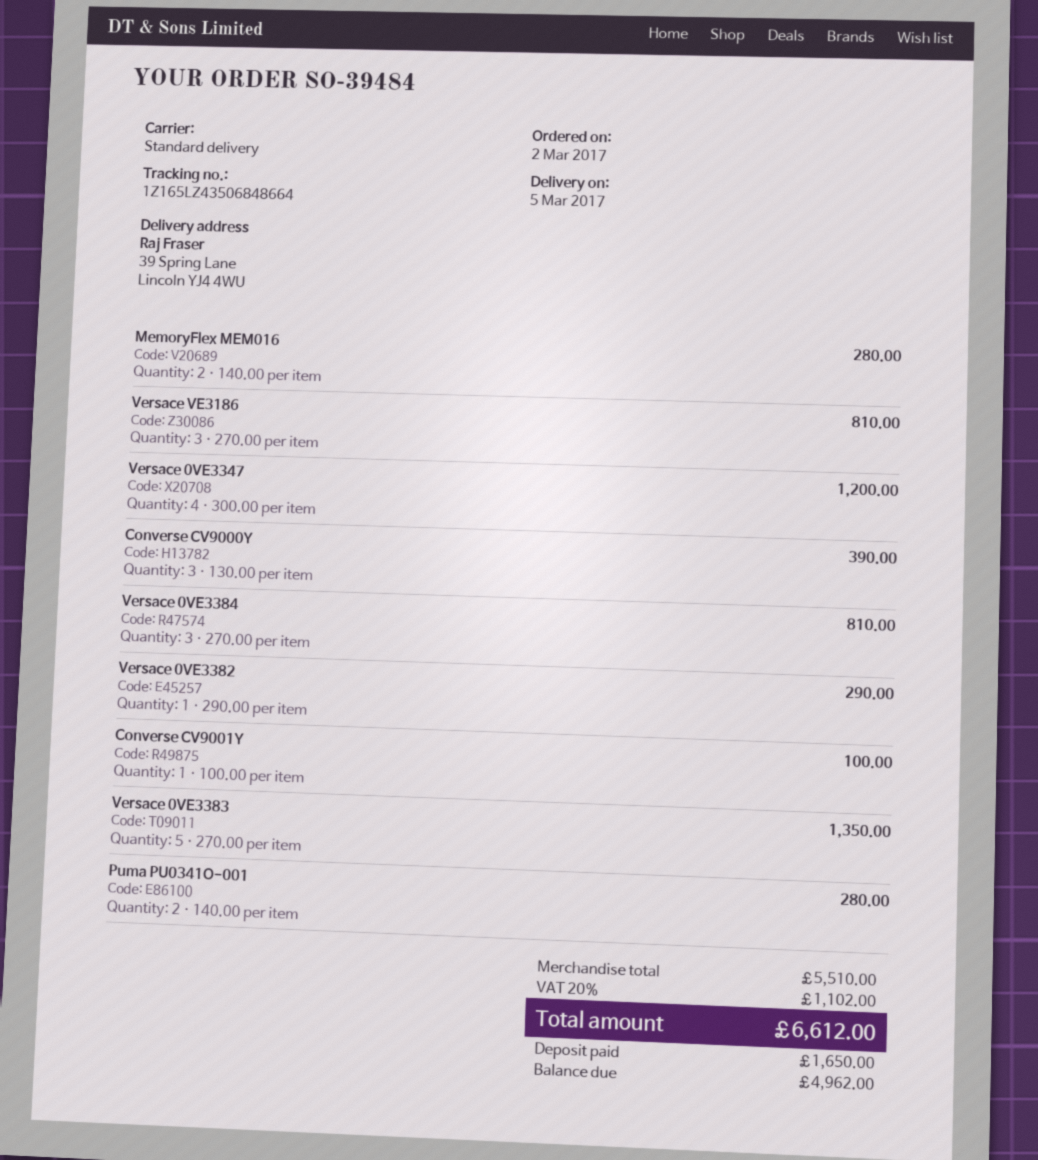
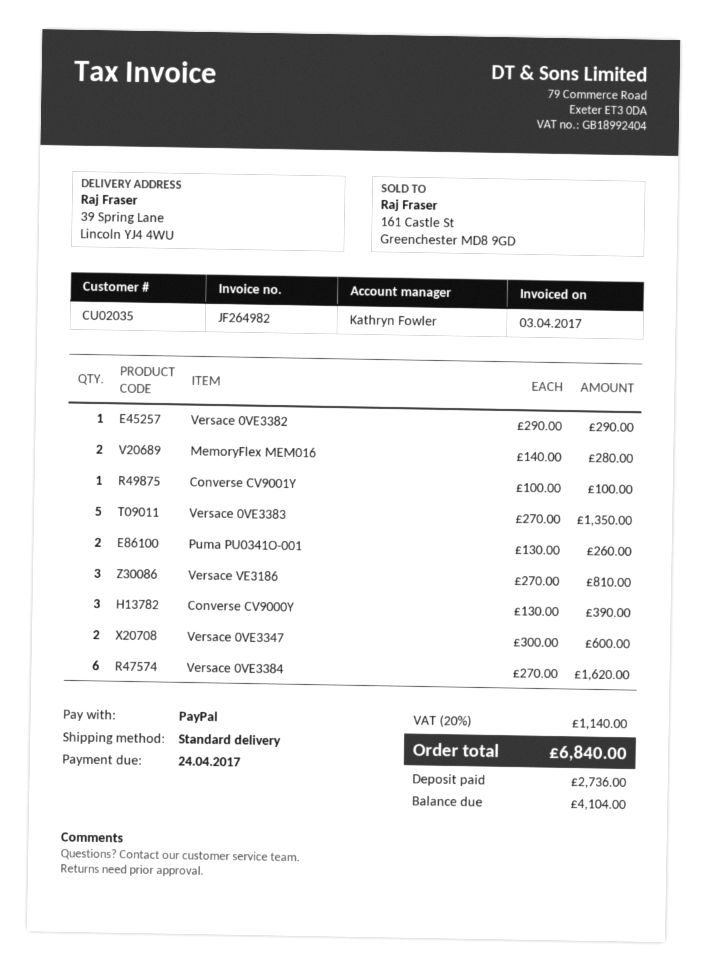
Versace 0VE3347: 4 x 300.00 = 1200.00 -> 2 x 300.00 = 600.00
Versace 0VE3384: 3 x 270.00 = 810.00 -> 6 x 270.00 = 1620.00
Puma PU0341O-001: 2 x 140.00 = 280.00 -> 2 x 130.00 = 260.00
tax: 20% = 1102.00 -> 20% = 1140.00
total: 6612.00 -> 6840.00
deposit: 1650.00 -> 2736.00
balance: 4962.00 -> 4104.00

